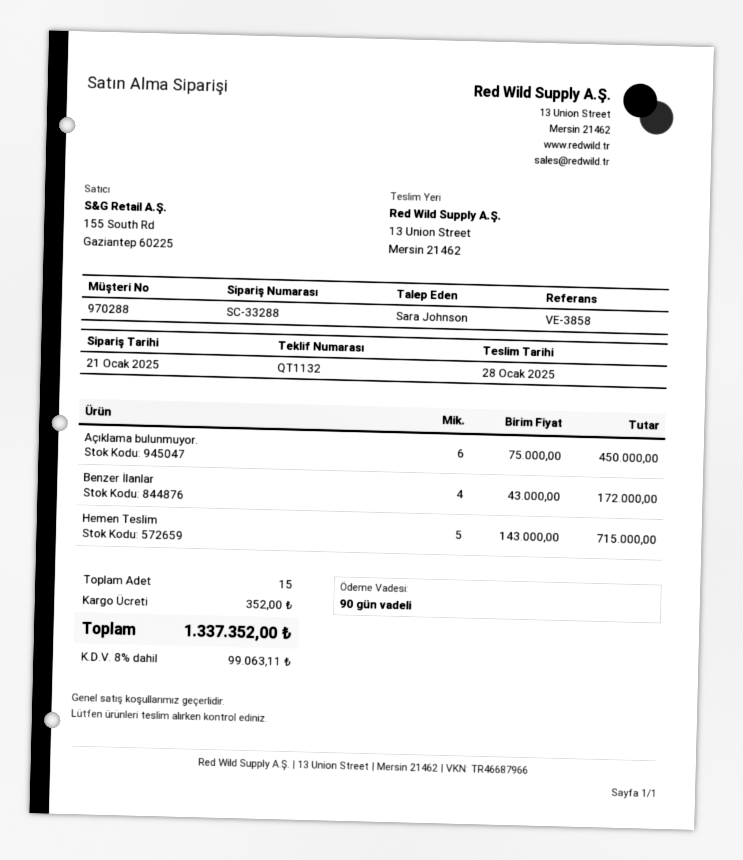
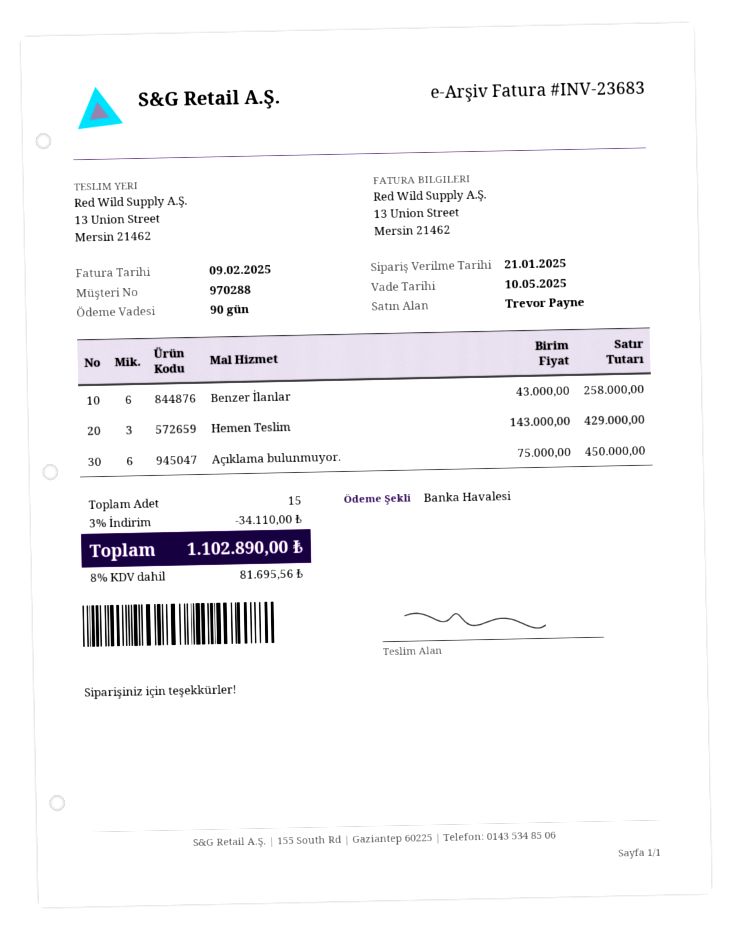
ordered by: Sara Johnson -> Trevor Payne
Benzer İlanlar: 4 x 43000.00 = 172000.00 -> 6 x 43000.00 = 258000.00
Hemen Teslim: 5 x 143000.00 = 715000.00 -> 3 x 143000.00 = 429000.00
discount: none -> 3% = 34110.00
shipping: 352.00 -> none
tax: 8% = 99063.11 -> 8% = 81695.56
total: 1337352.00 -> 1102890.00

